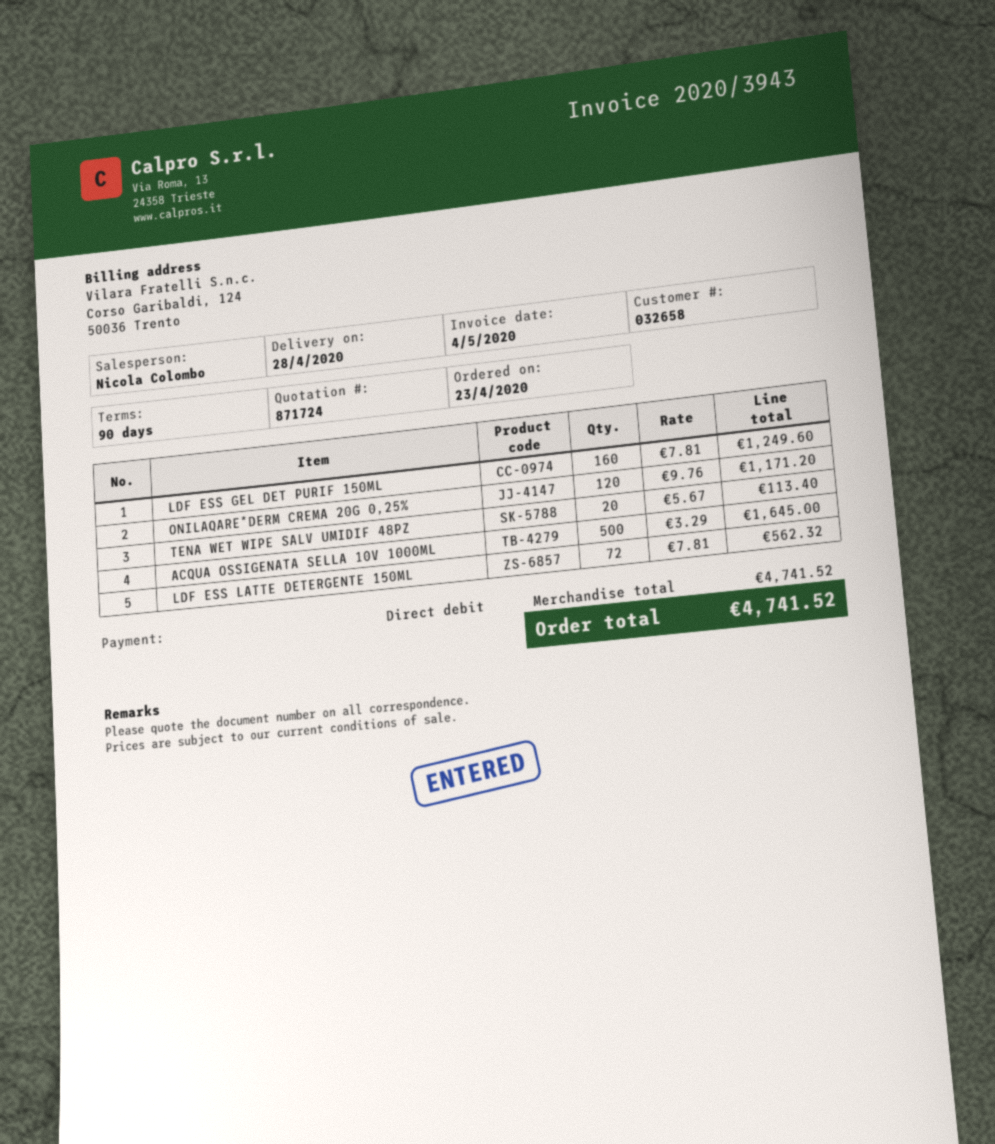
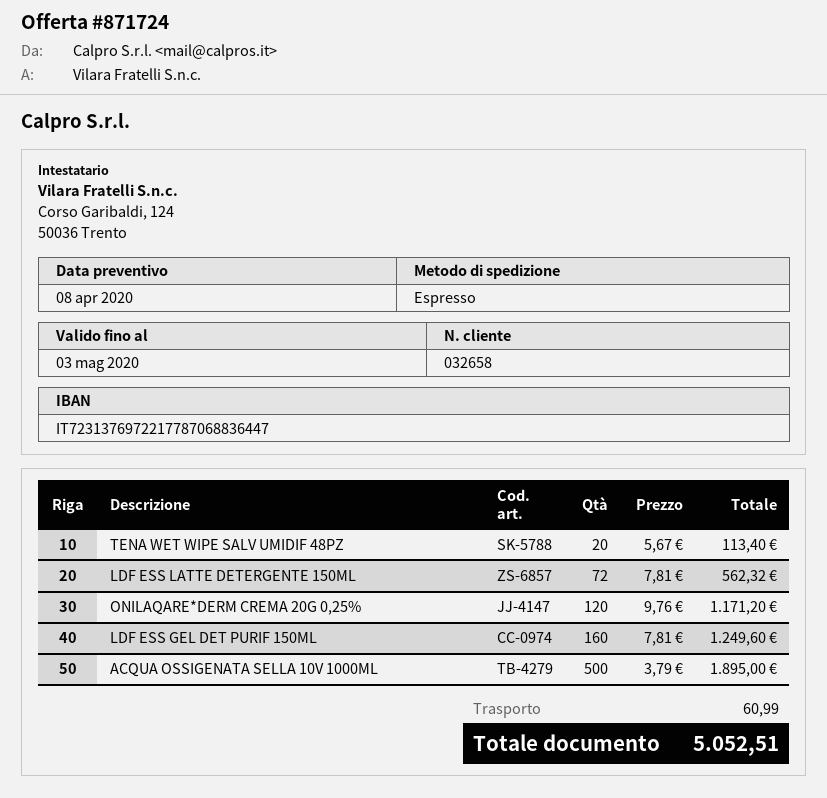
ACQUA OSSIGENATA SELLA 10V 1000ML: 500 x 3.29 = 1645.00 -> 500 x 3.79 = 1895.00
shipping: none -> 60.99
total: 4741.52 -> 5052.51

